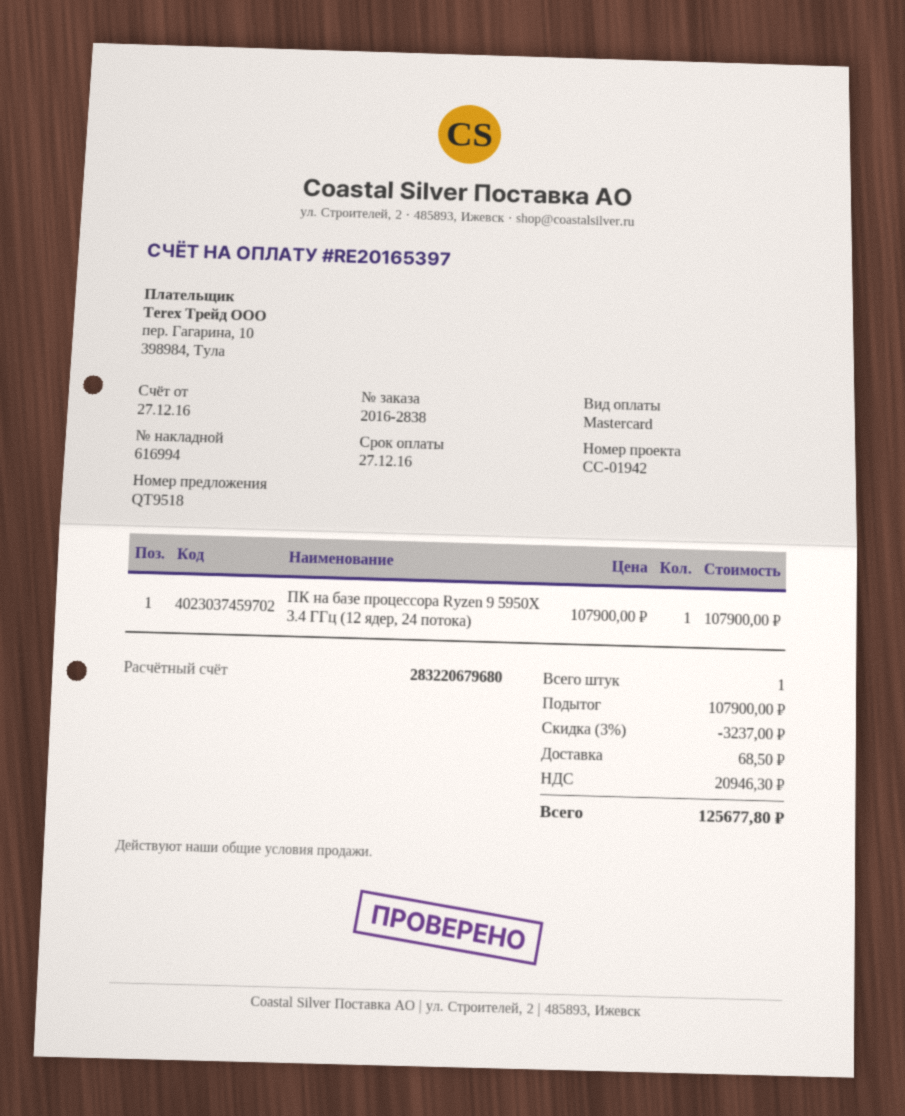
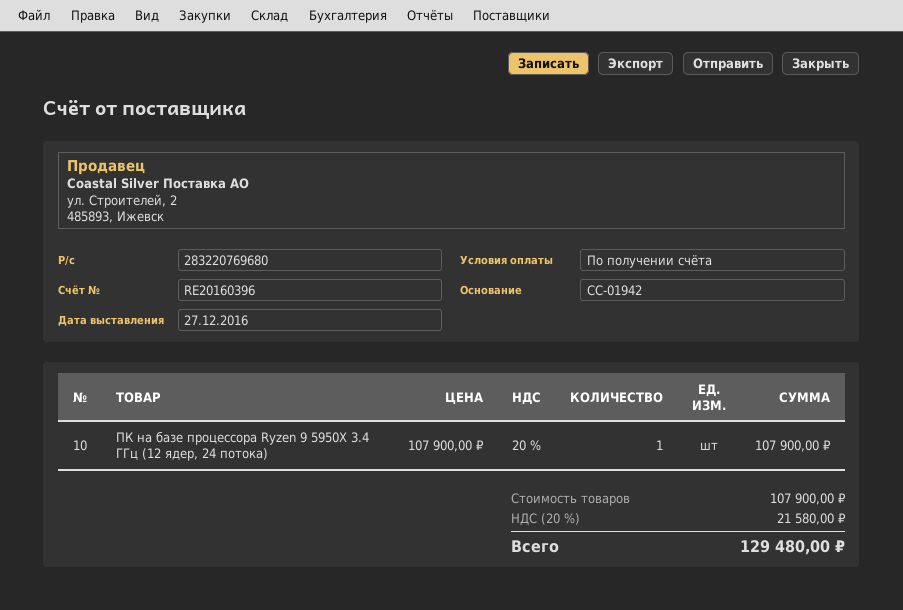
invoice number: RE20165397 -> RE20160396
bank account: 283220679680 -> 283220769680
discount: 3% = 3237.00 -> none
shipping: 68.50 -> none
tax: 20946.30 -> 21580.00
total: 125677.80 -> 129480.00

